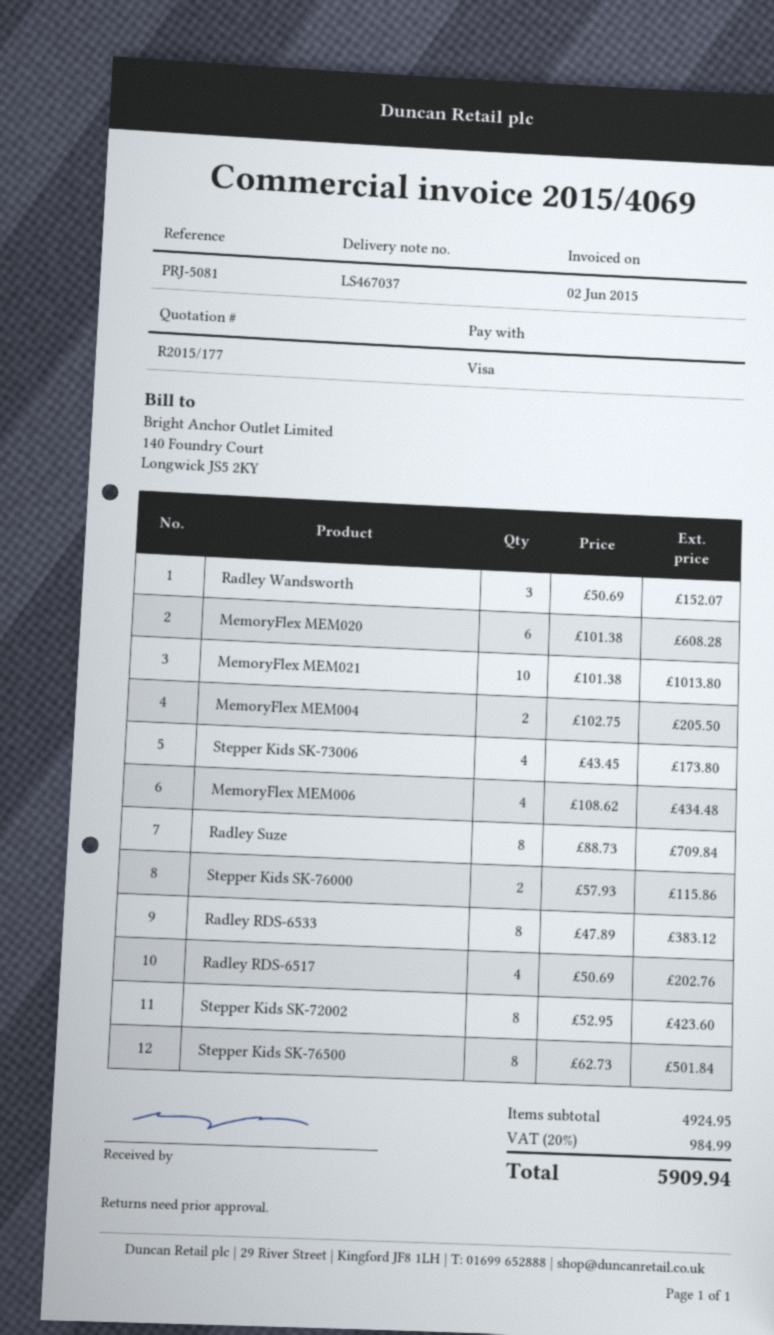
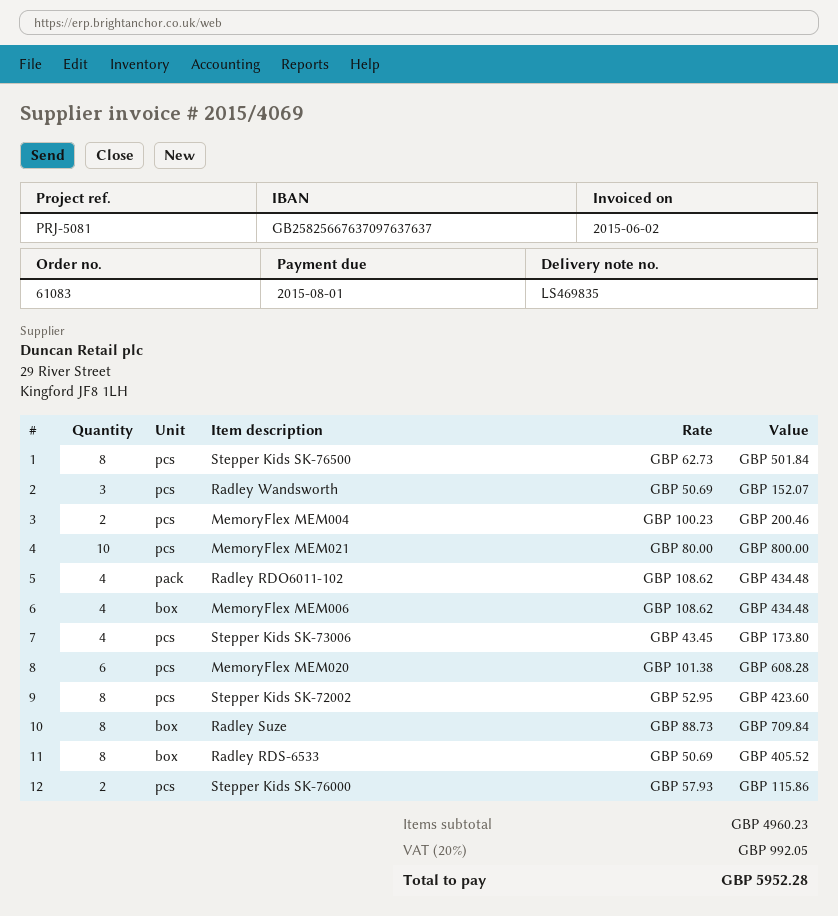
delivery note number: LS467037 -> LS469835
MemoryFlex MEM021: 10 x 101.38 = 1013.80 -> 10 x 80.00 = 800.00
MemoryFlex MEM004: 2 x 102.75 = 205.50 -> 2 x 100.23 = 200.46
Radley RDS-6533: 8 x 47.89 = 383.12 -> 8 x 50.69 = 405.52
Radley RDS-6517: 4 x 50.69 = 202.76 -> none
Radley RDO6011-102: none -> 4 x 108.62 = 434.48
subtotal: 4924.95 -> 4960.23
tax: 20% = 984.99 -> 20% = 992.05
total: 5909.94 -> 5952.28

